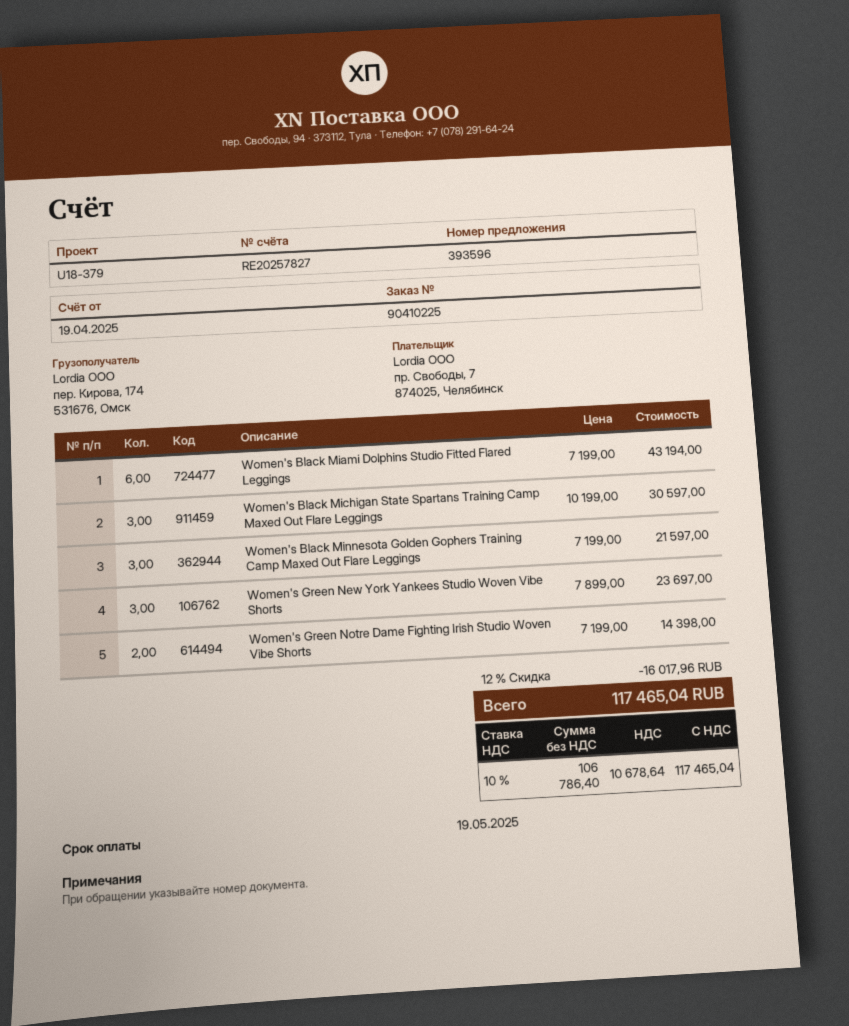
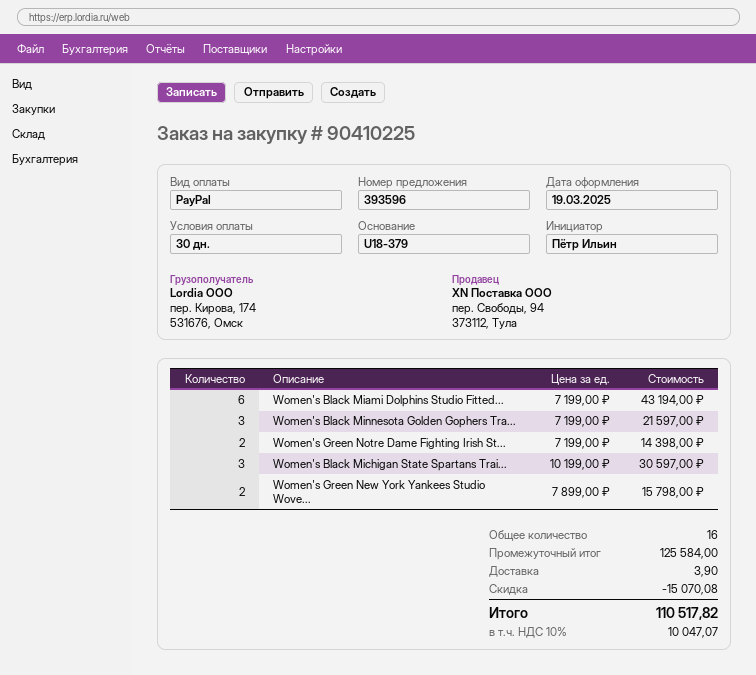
Women's Green New York Yankees Studio Woven Vibe Shorts: 3 x 7899.00 = 23697.00 -> 2 x 7899.00 = 15798.00
discount: 16017.96 -> 15070.08
shipping: none -> 3.90
tax: 10% = 10678.64 -> 10% = 10047.07
total: 117465.04 -> 110517.82

